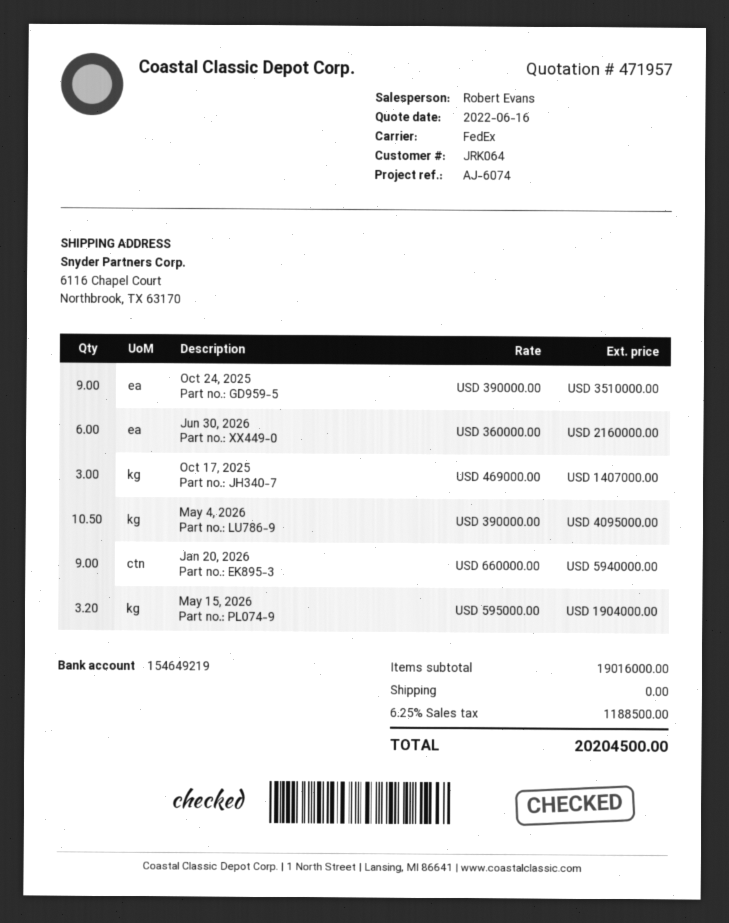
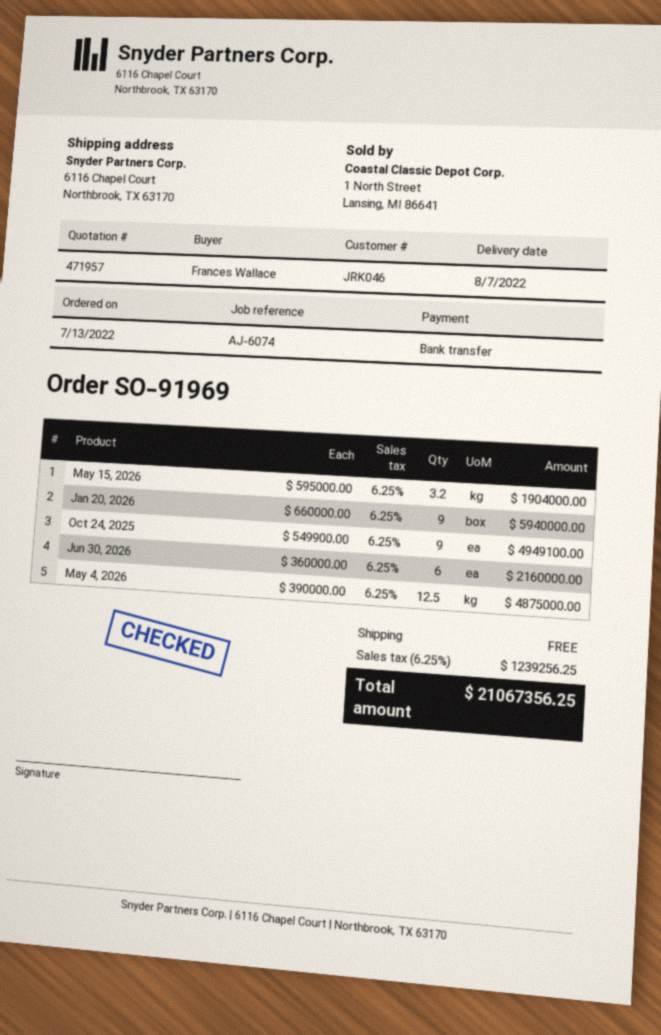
customer number: JRK064 -> JRK046
Oct 24, 2025: 9 x 390000.00 = 3510000.00 -> 9 x 549900.00 = 4949100.00
Oct 17, 2025: 3 x 469000.00 = 1407000.00 -> none
May 4, 2026: 10.5 x 390000.00 = 4095000.00 -> 12.5 x 390000.00 = 4875000.00
tax: 6.25% = 1188500.00 -> 6.25% = 1239256.25
total: 20204500.00 -> 21067356.25

